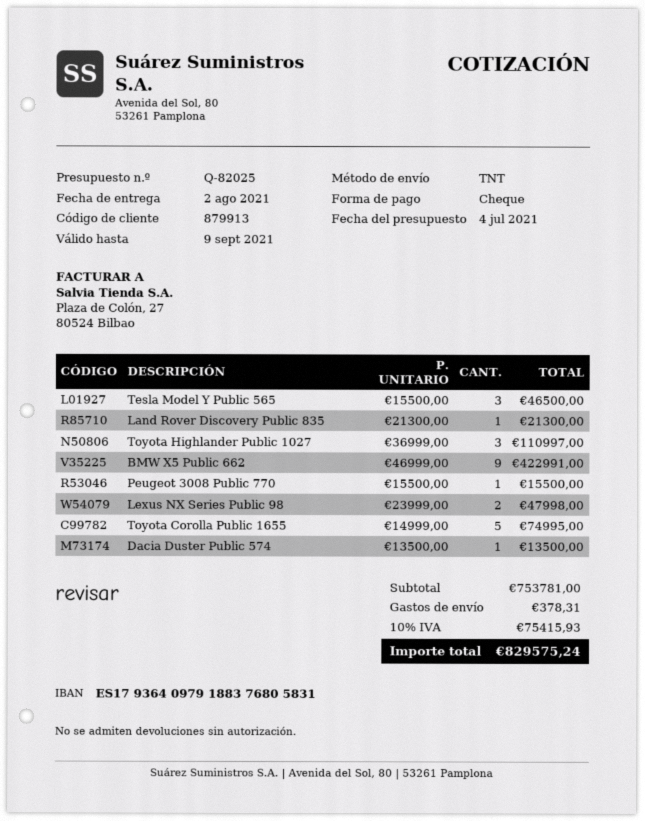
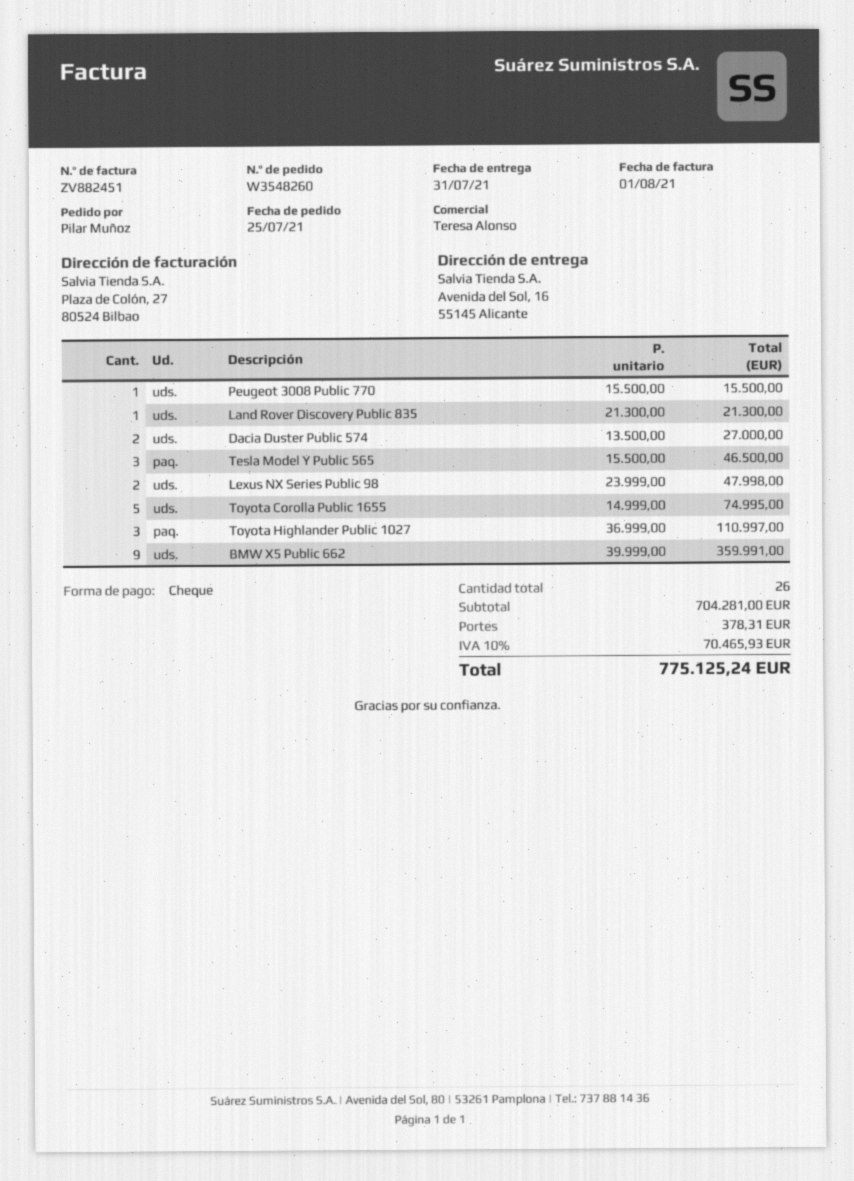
delivery date: 2021-08-02 -> 2021-07-31
BMW X5 Public 662: 9 x 46999.00 = 422991.00 -> 9 x 39999.00 = 359991.00
Dacia Duster Public 574: 1 x 13500.00 = 13500.00 -> 2 x 13500.00 = 27000.00
subtotal: 753781.00 -> 704281.00
tax: 10% = 75415.93 -> 10% = 70465.93
total: 829575.24 -> 775125.24

